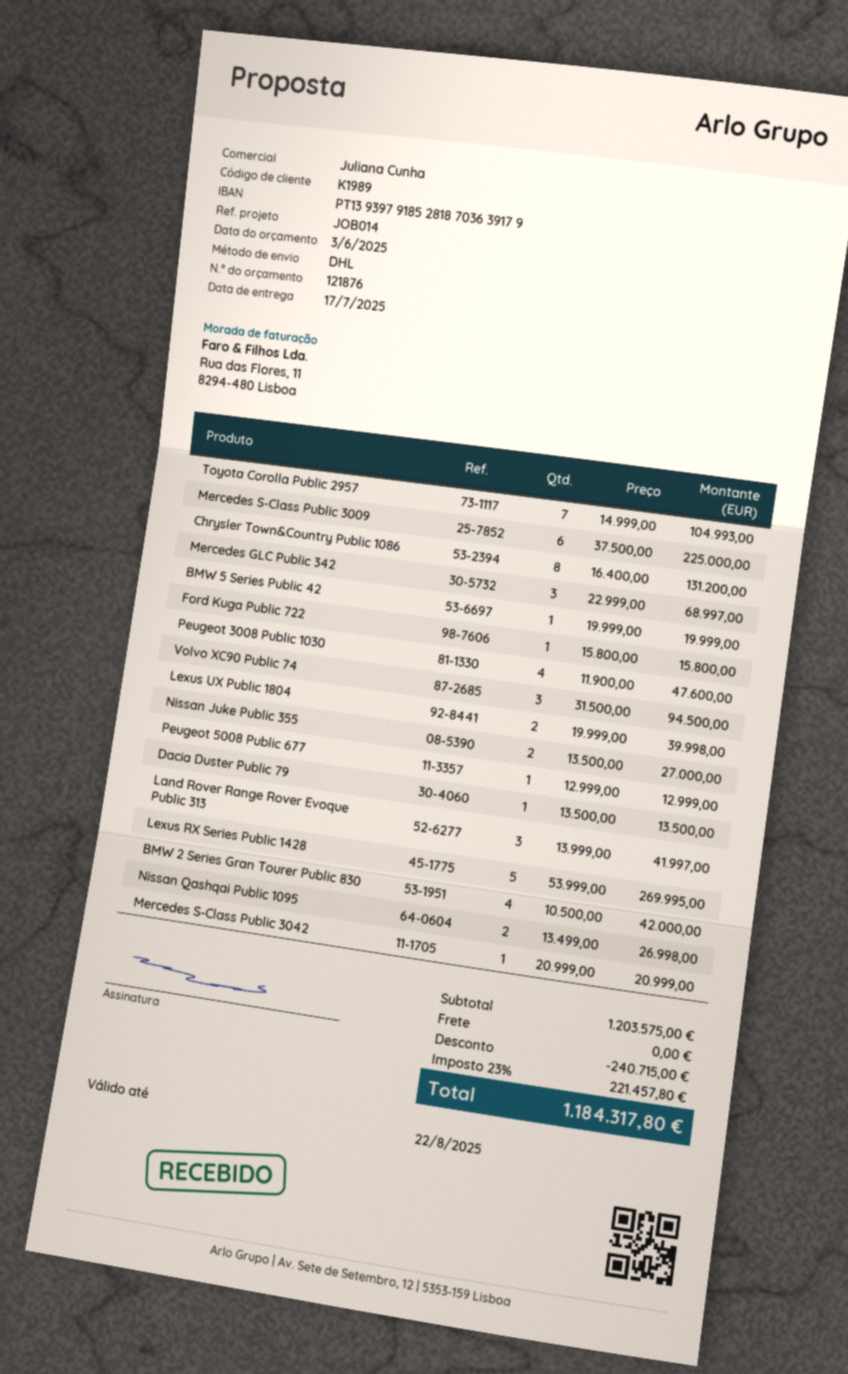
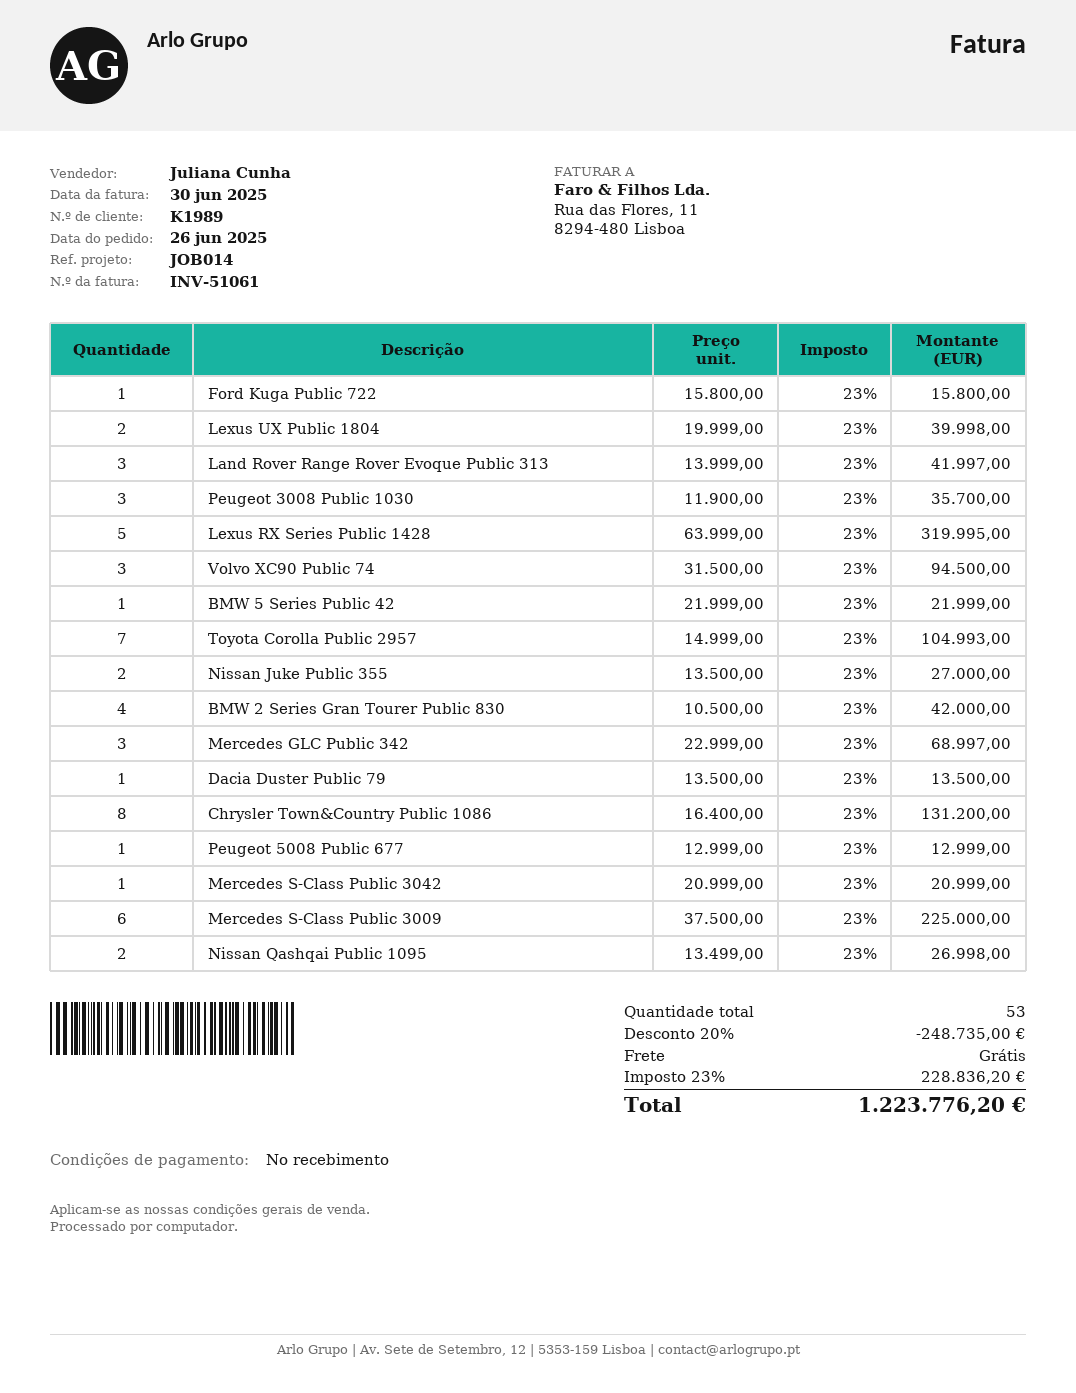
BMW 5 Series Public 42: 1 x 19999.00 = 19999.00 -> 1 x 21999.00 = 21999.00
Peugeot 3008 Public 1030: 4 x 11900.00 = 47600.00 -> 3 x 11900.00 = 35700.00
Lexus RX Series Public 1428: 5 x 53999.00 = 269995.00 -> 5 x 63999.00 = 319995.00
discount: 240715.00 -> 248735.00
tax: 23% = 221457.80 -> 23% = 228836.20
total: 1184317.80 -> 1223776.20

